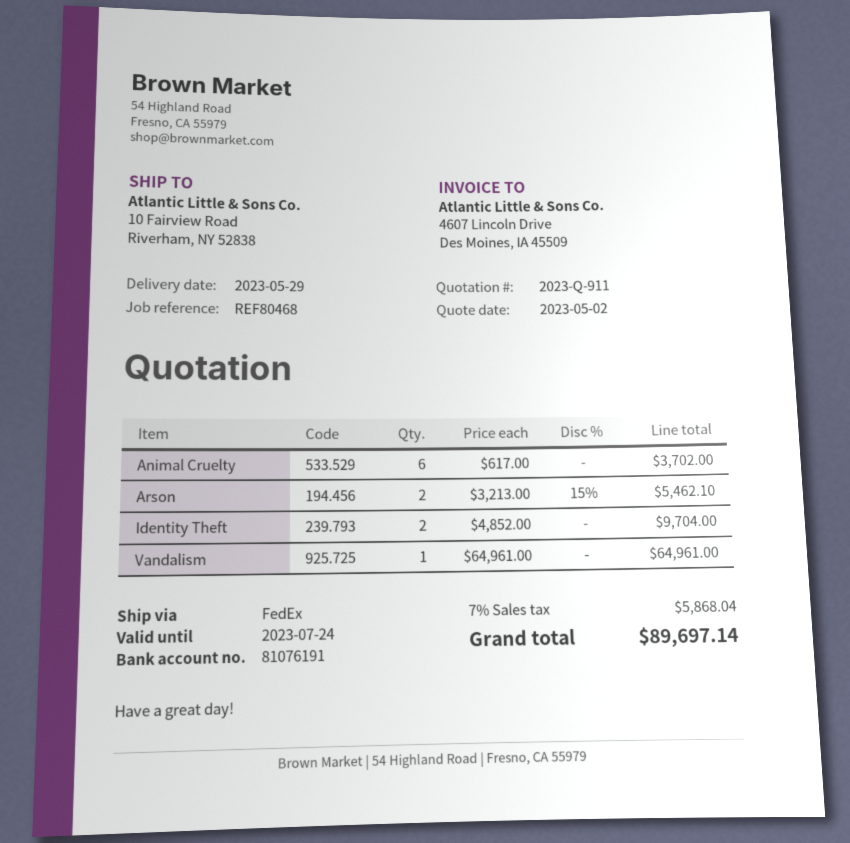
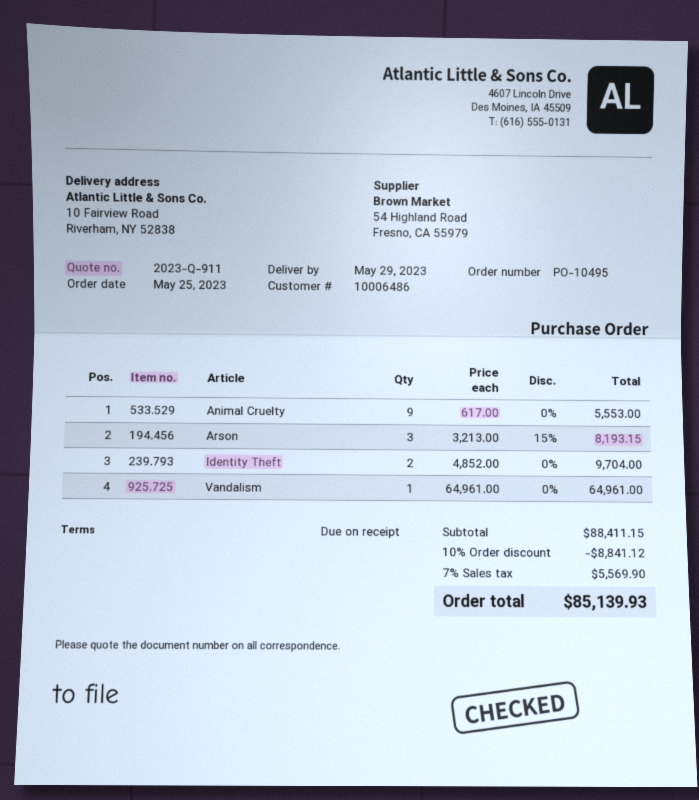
Animal Cruelty: 6 x 617.00 = 3702.00 -> 9 x 617.00 = 5553.00
Arson: 2 x 3213.00 - 15% = 5462.10 -> 3 x 3213.00 - 15% = 8193.15
discount: none -> 10% = 8841.12
tax: 7% = 5868.04 -> 7% = 5569.90
total: 89697.14 -> 85139.93

